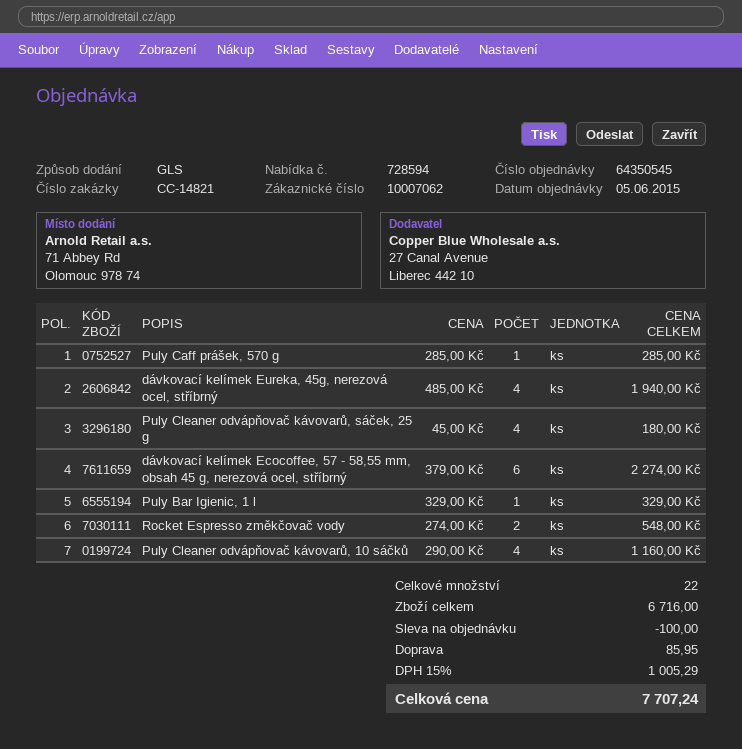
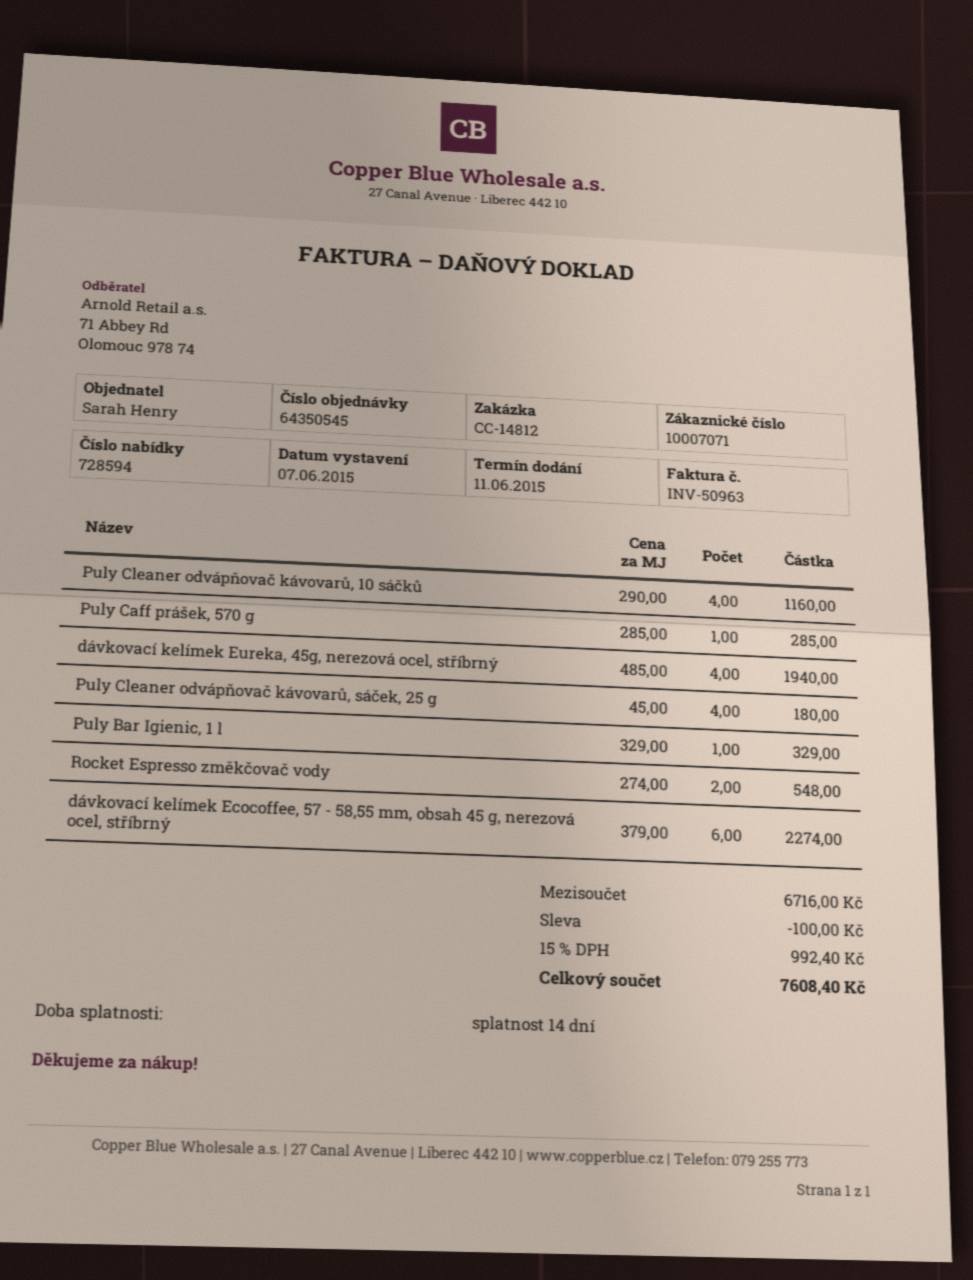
customer number: 10007062 -> 10007071
reference: CC-14821 -> CC-14812
shipping: 85.95 -> none
tax: 15% = 1005.29 -> 15% = 992.40
total: 7707.24 -> 7608.40

